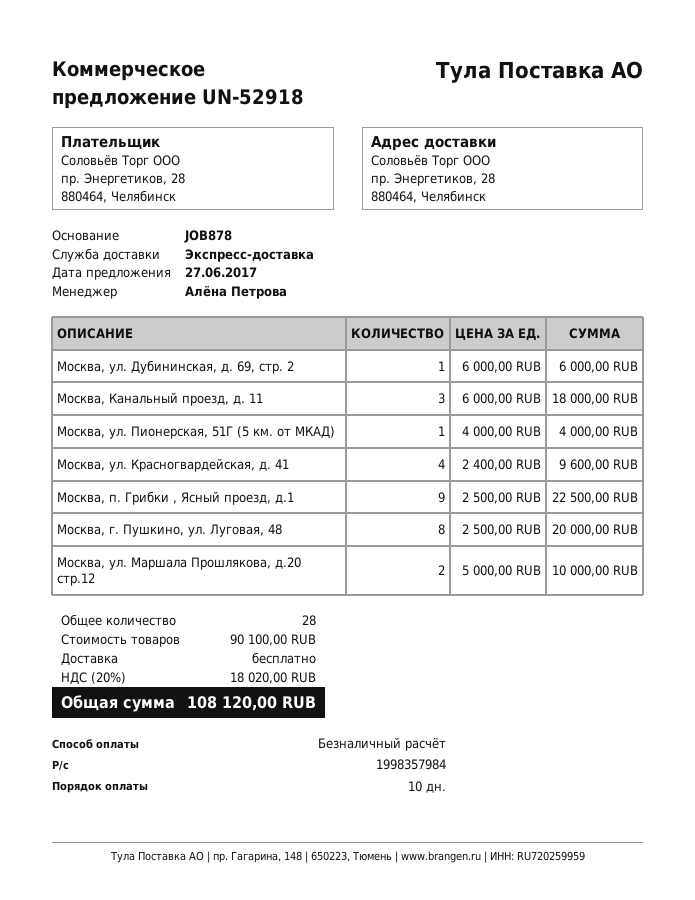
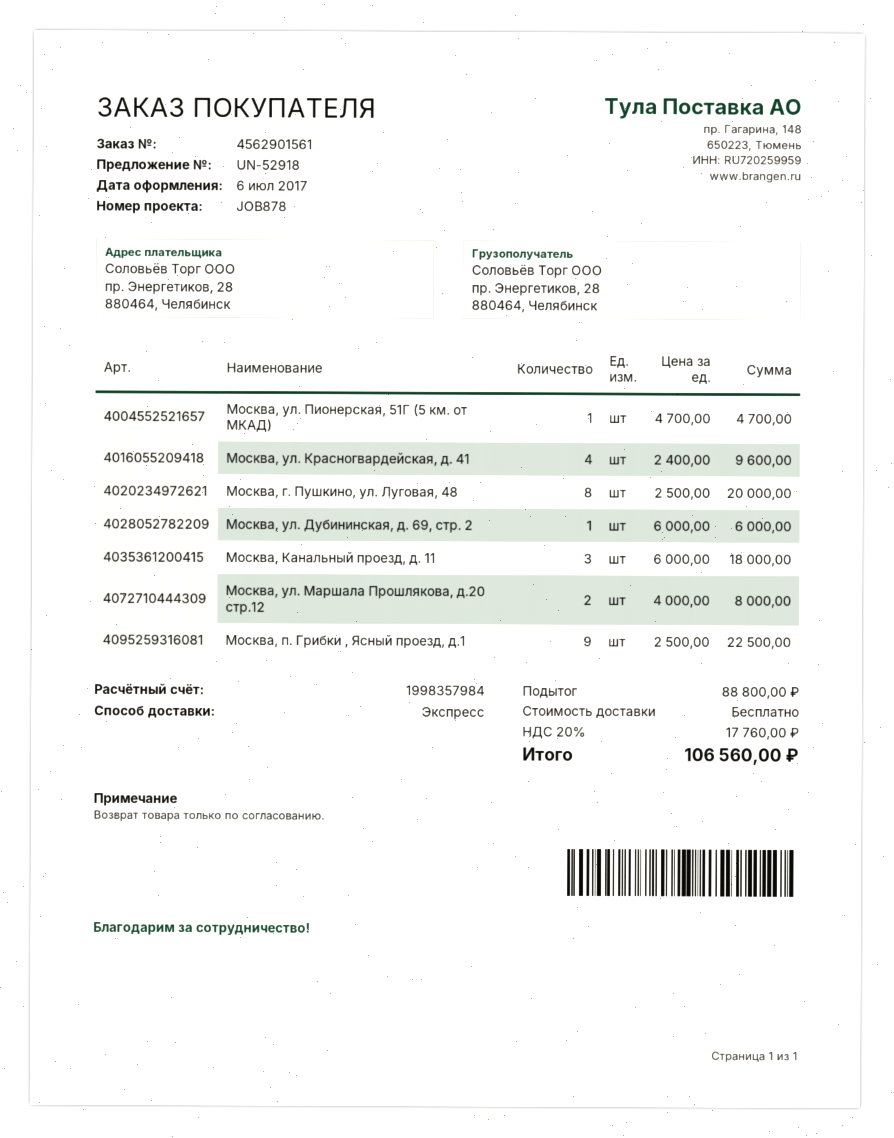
Москва, ул. Пионерская, 51Г (5 км. от МКАД): 1 x 4000.00 = 4000.00 -> 1 x 4700.00 = 4700.00
Москва, ул. Маршала Прошлякова, д.20 стр.12: 2 x 5000.00 = 10000.00 -> 2 x 4000.00 = 8000.00
subtotal: 90100.00 -> 88800.00
tax: 20% = 18020.00 -> 20% = 17760.00
total: 108120.00 -> 106560.00

